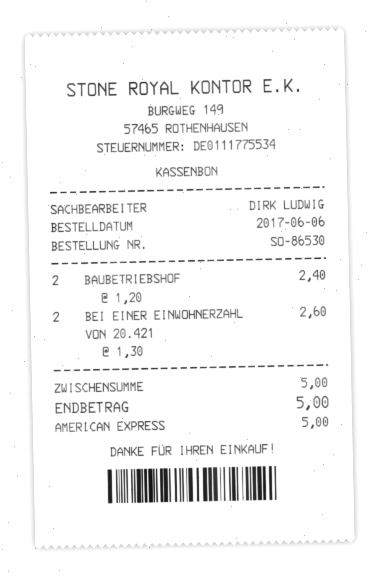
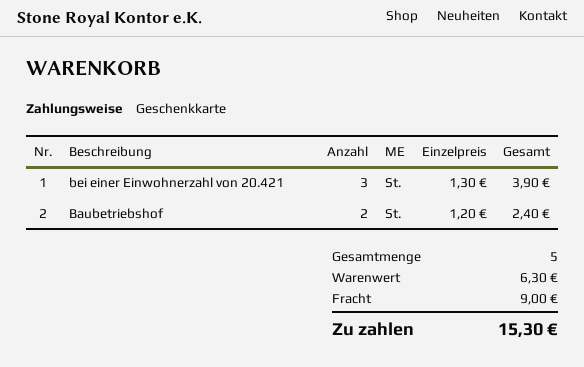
payment method: American Express -> gift card
BEI EINER EINWOHNERZAHL VON 20.421: 2 x 1.30 = 2.60 -> 3 x 1.30 = 3.90
subtotal: 5.00 -> 6.30
shipping: none -> 9.00
total: 5.00 -> 15.30

